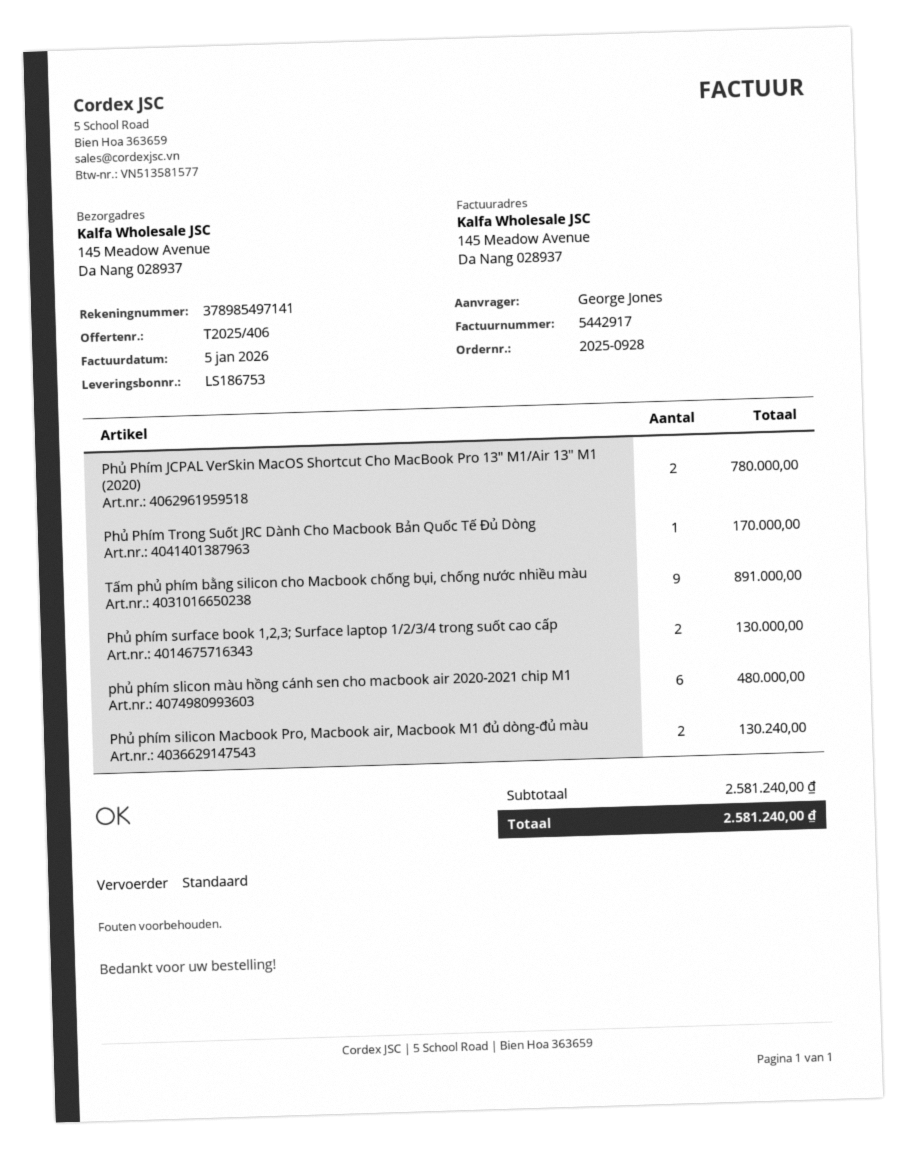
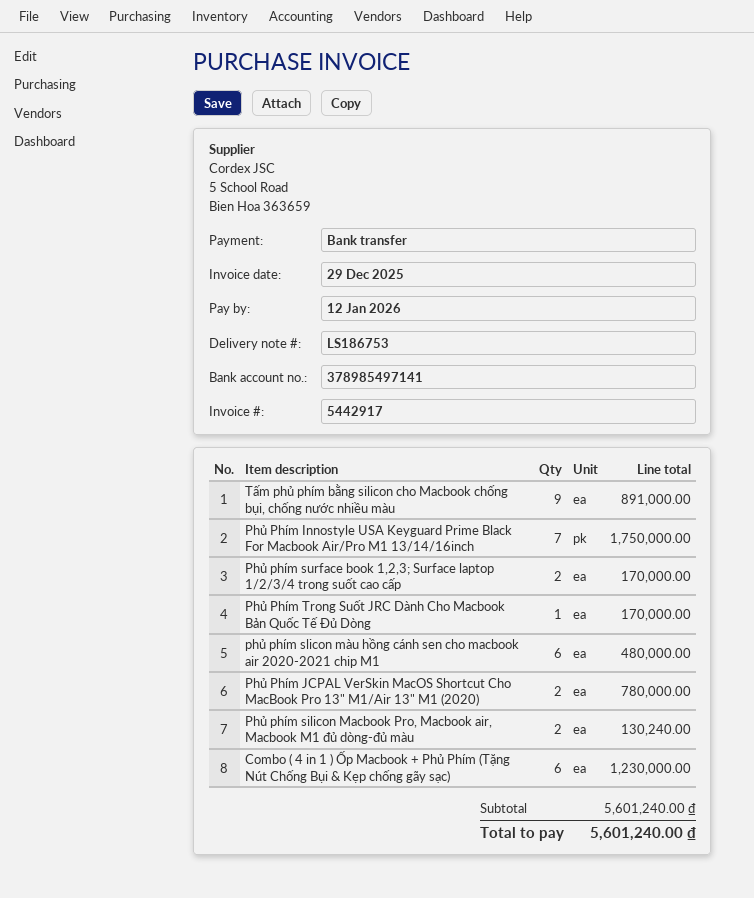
invoice date: 2026-01-05 -> 2025-12-29
Phủ phím surface book 1,2,3; Surface laptop 1/2/3/4 trong suốt cao cấp: 2 for 130000.00 -> 2 for 170000.00
Phủ Phím Innostyle USA Keyguard Prime Black For Macbook Air/Pro M1 13/14/16inch: none -> 7 for 1750000.00
Combo ( 4 in 1 ) Ốp Macbook + Phủ Phím (Tặng Nút Chống Bụi & Kẹp chống gãy sạc): none -> 6 for 1230000.00
subtotal: 2581240.00 -> 5601240.00
total: 2581240.00 -> 5601240.00

